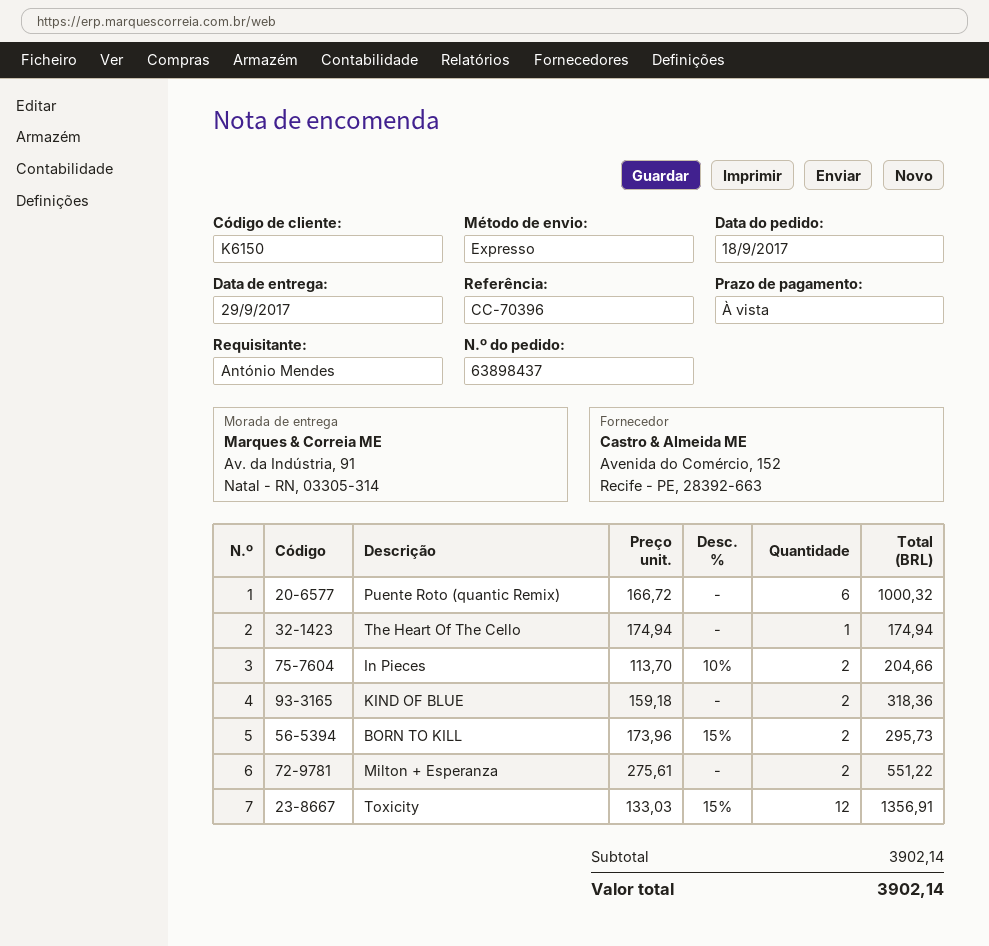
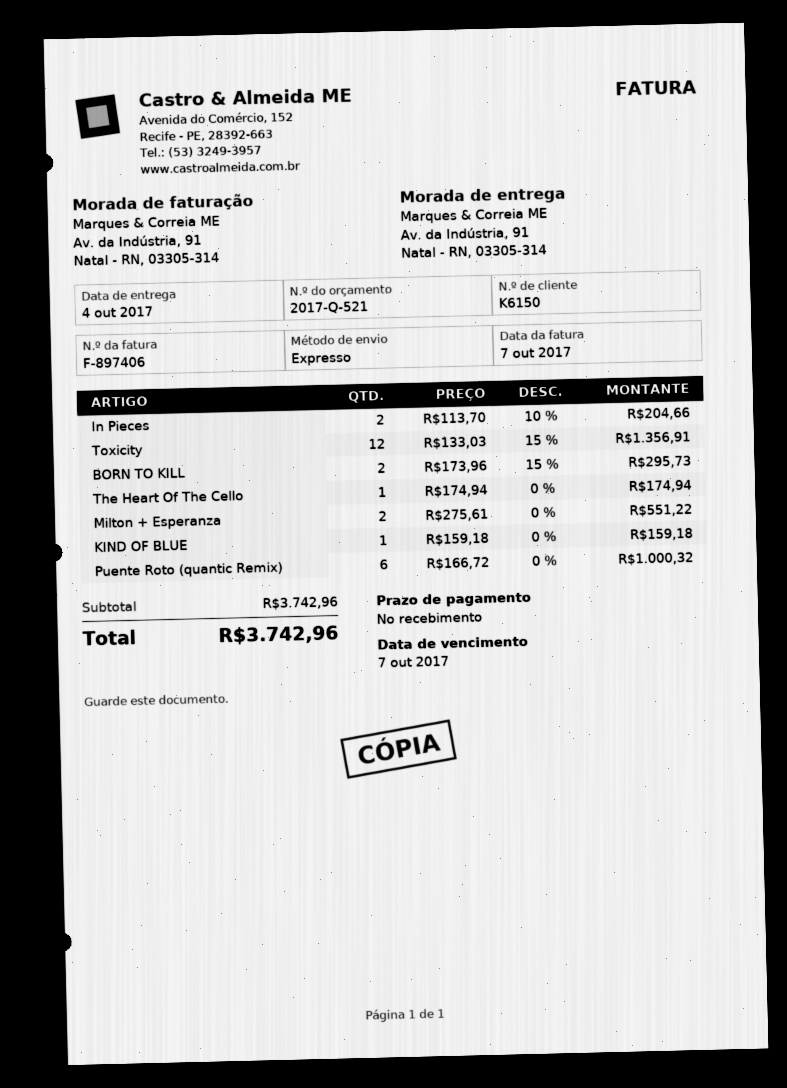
delivery date: 2017-09-29 -> 2017-10-04
KIND OF BLUE: 2 x 159.18 = 318.36 -> 1 x 159.18 = 159.18
subtotal: 3902.14 -> 3742.96
total: 3902.14 -> 3742.96

